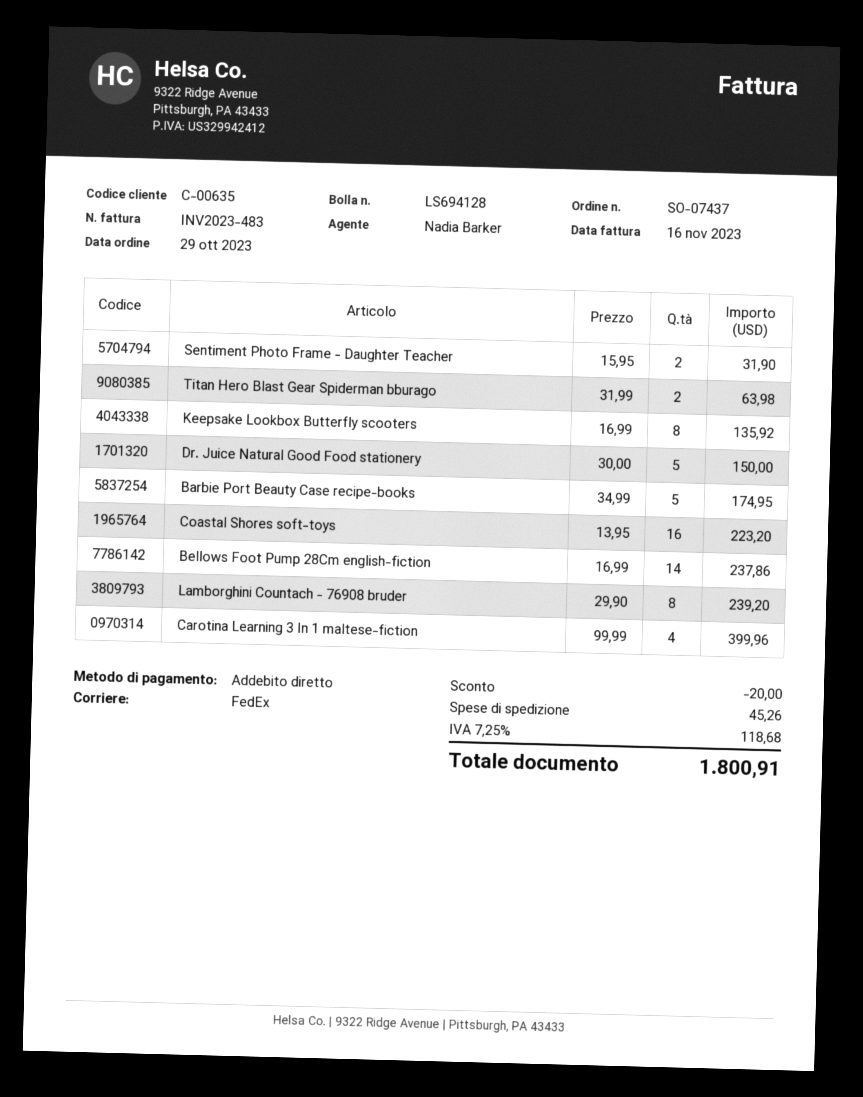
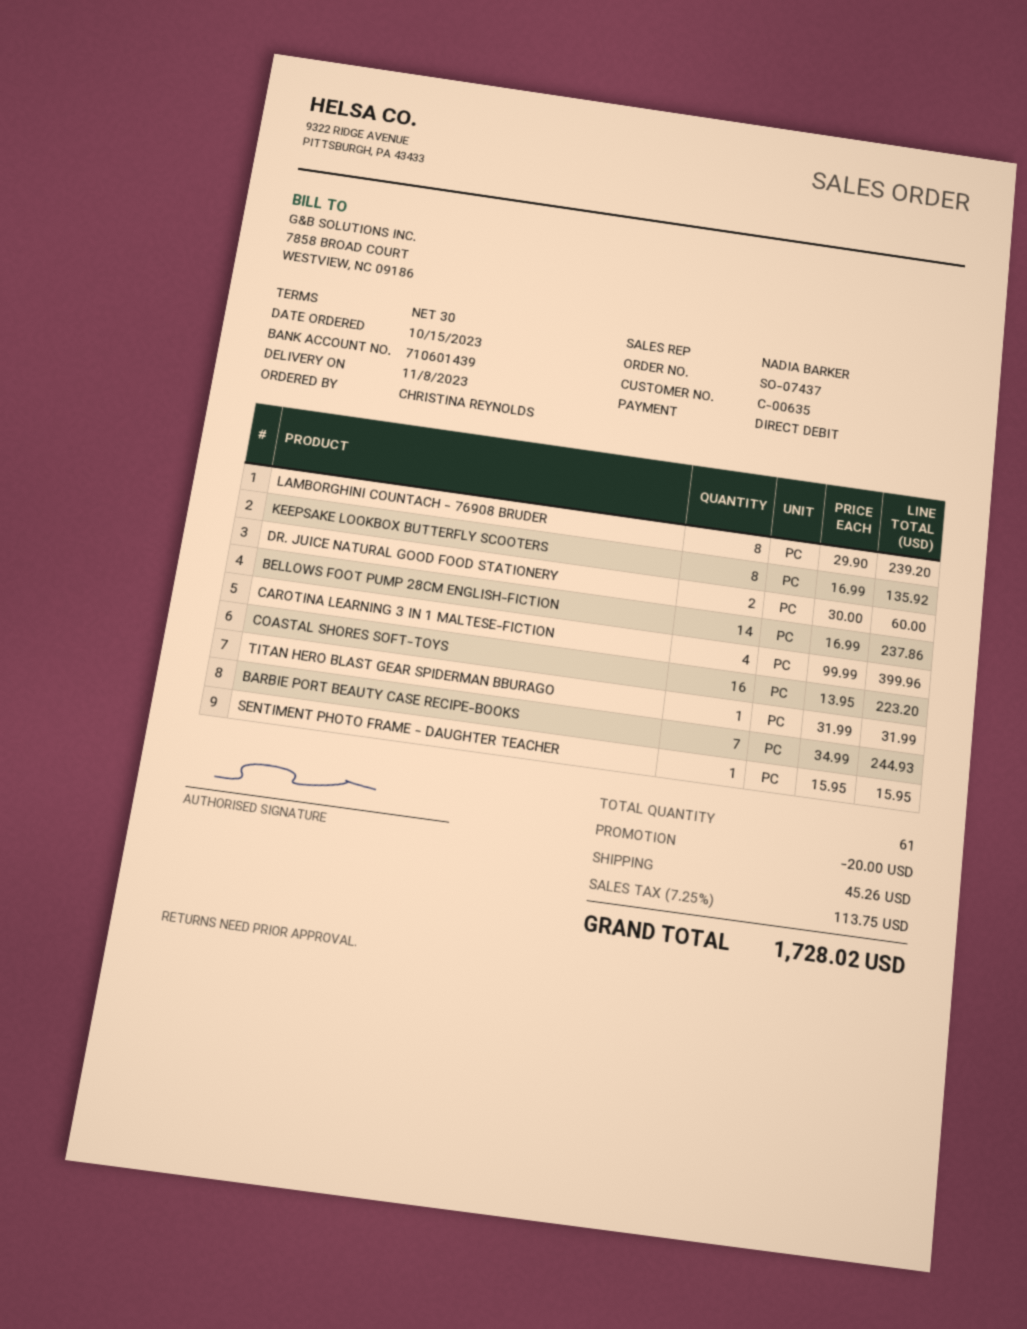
order date: 2023-10-29 -> 2023-10-15
Sentiment Photo Frame - Daughter Teacher: 2 x 15.95 = 31.90 -> 1 x 15.95 = 15.95
Titan Hero Blast Gear Spiderman bburago: 2 x 31.99 = 63.98 -> 1 x 31.99 = 31.99
Dr. Juice Natural Good Food stationery: 5 x 30.00 = 150.00 -> 2 x 30.00 = 60.00
Barbie Port Beauty Case recipe-books: 5 x 34.99 = 174.95 -> 7 x 34.99 = 244.93
tax: 7.25% = 118.68 -> 7.25% = 113.75
total: 1800.91 -> 1728.02

